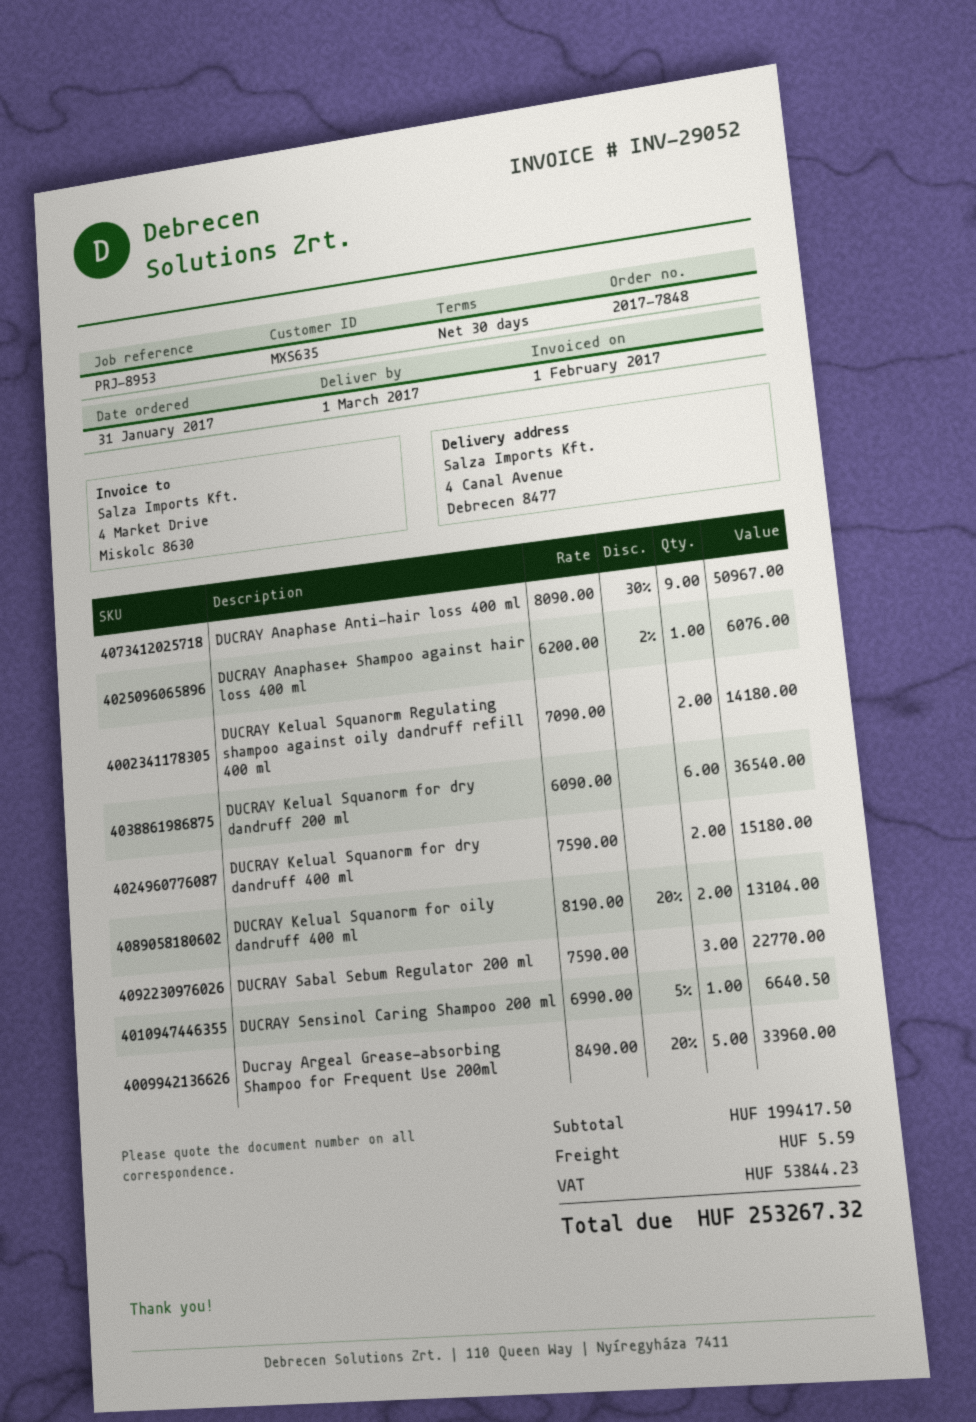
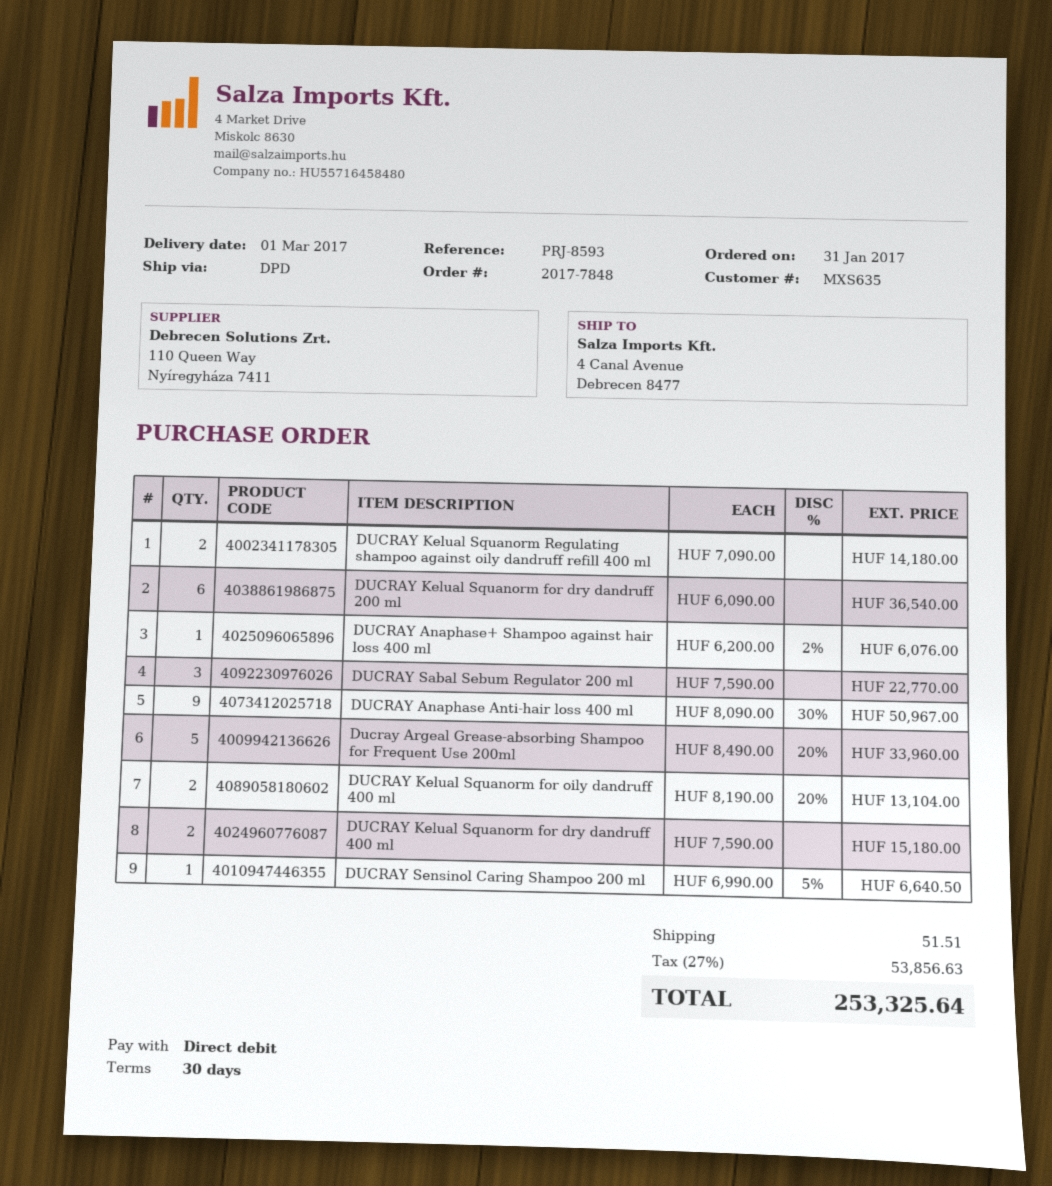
reference: PRJ-8953 -> PRJ-8593
shipping: 5.59 -> 51.51
tax: 53844.23 -> 53856.63
total: 253267.32 -> 253325.64

